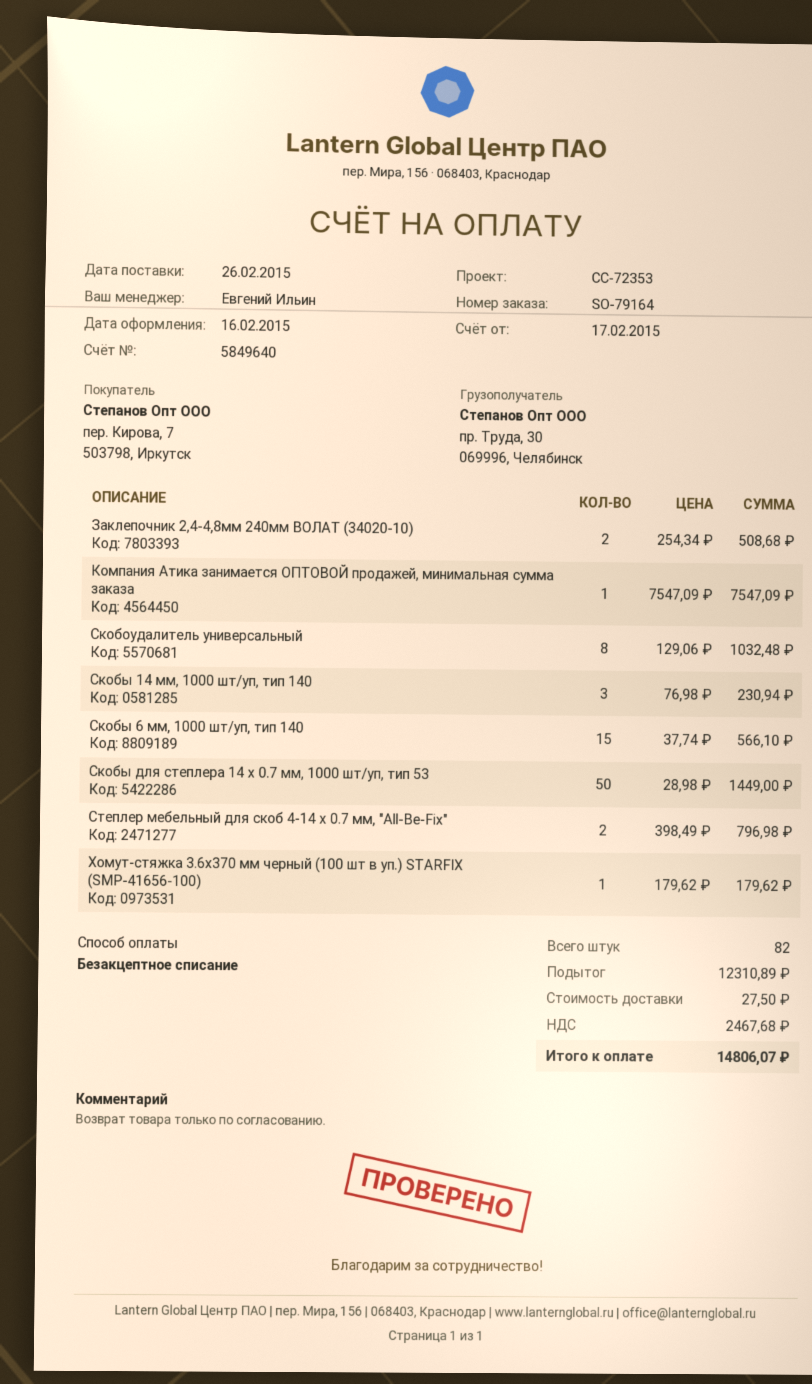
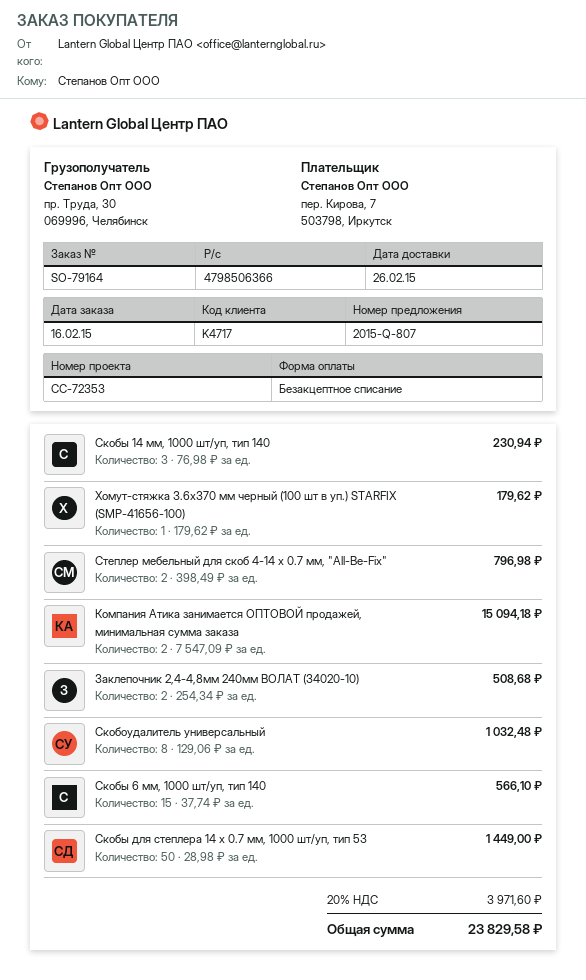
Компания Атика занимается ОПТОВОЙ продажей, минимальная сумма заказа: 1 x 7547.09 = 7547.09 -> 2 x 7547.09 = 15094.18
shipping: 27.50 -> none
tax: 2467.68 -> 3971.60
total: 14806.07 -> 23829.58

